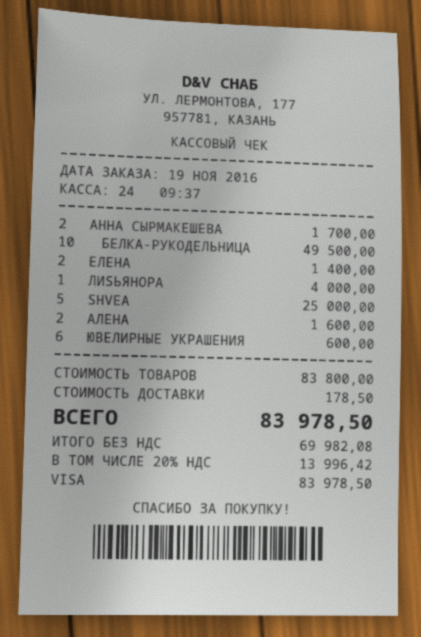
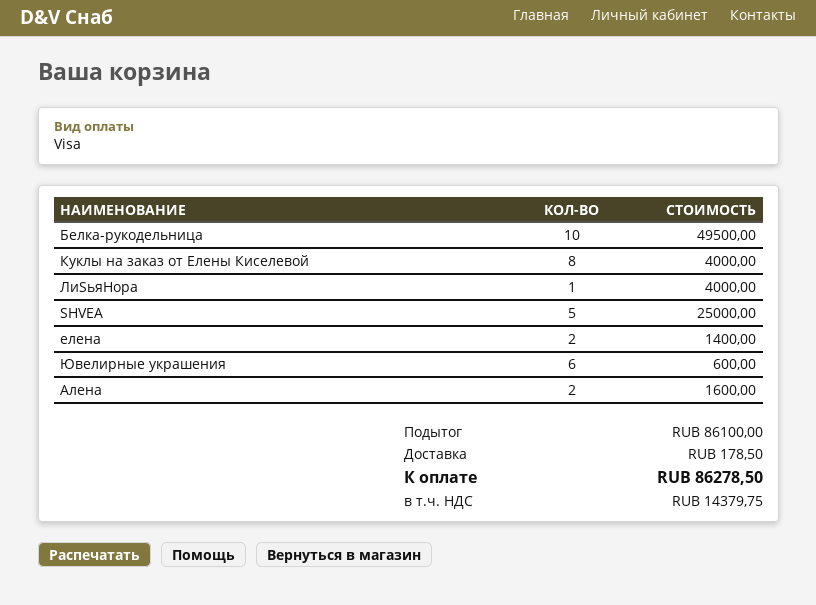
АННА СЫРМАКЕШЕВА: 2 for 1700.00 -> none
Куклы на заказ от Елены Киселевой: none -> 8 for 4000.00
subtotal: 83800.00 -> 86100.00
tax: 13996.42 -> 14379.75
total: 83978.50 -> 86278.50

